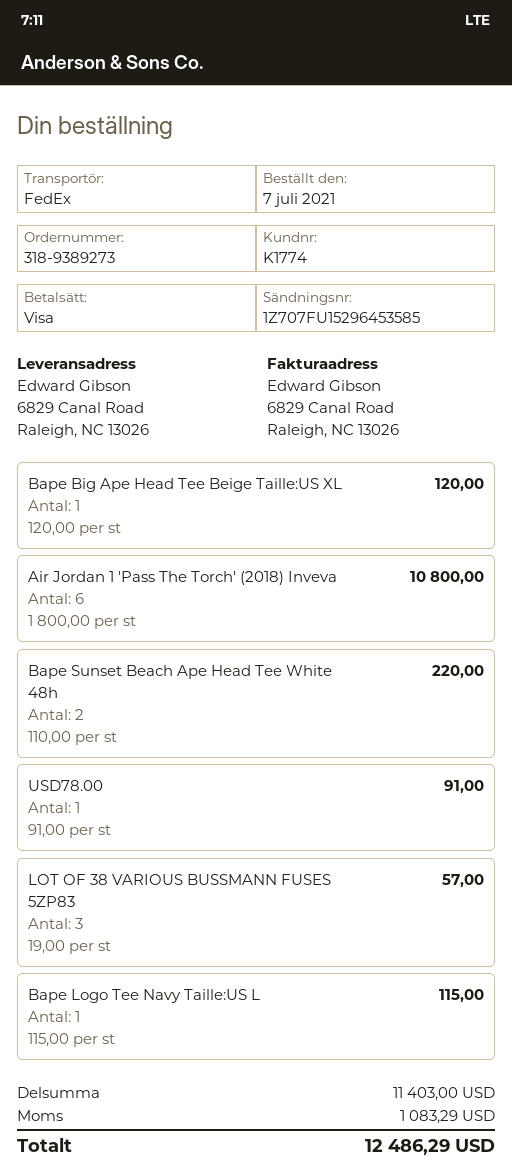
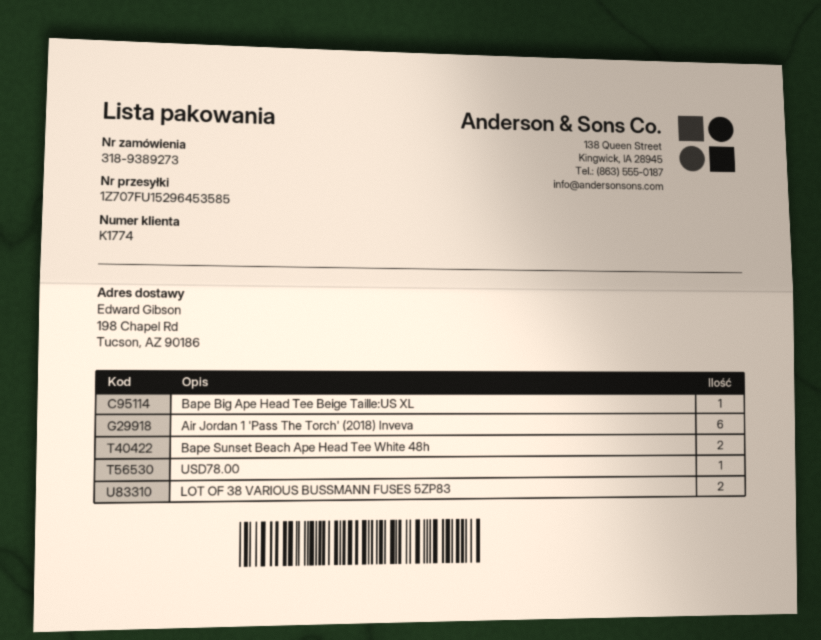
ship to: 6829 Canal Road, Raleigh, NC 13026 -> 198 Chapel Rd, Tucson, AZ 90186
LOT OF 38 VARIOUS BUSSMANN FUSES 5ZP83: 3 -> 2
Bape Logo Tee Navy Taille:US L: 1 -> none

